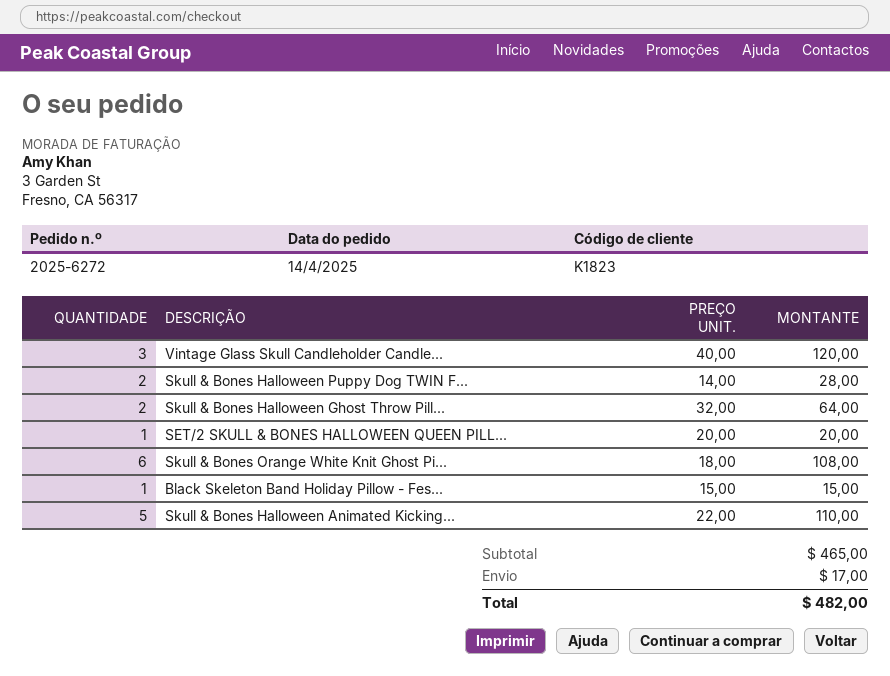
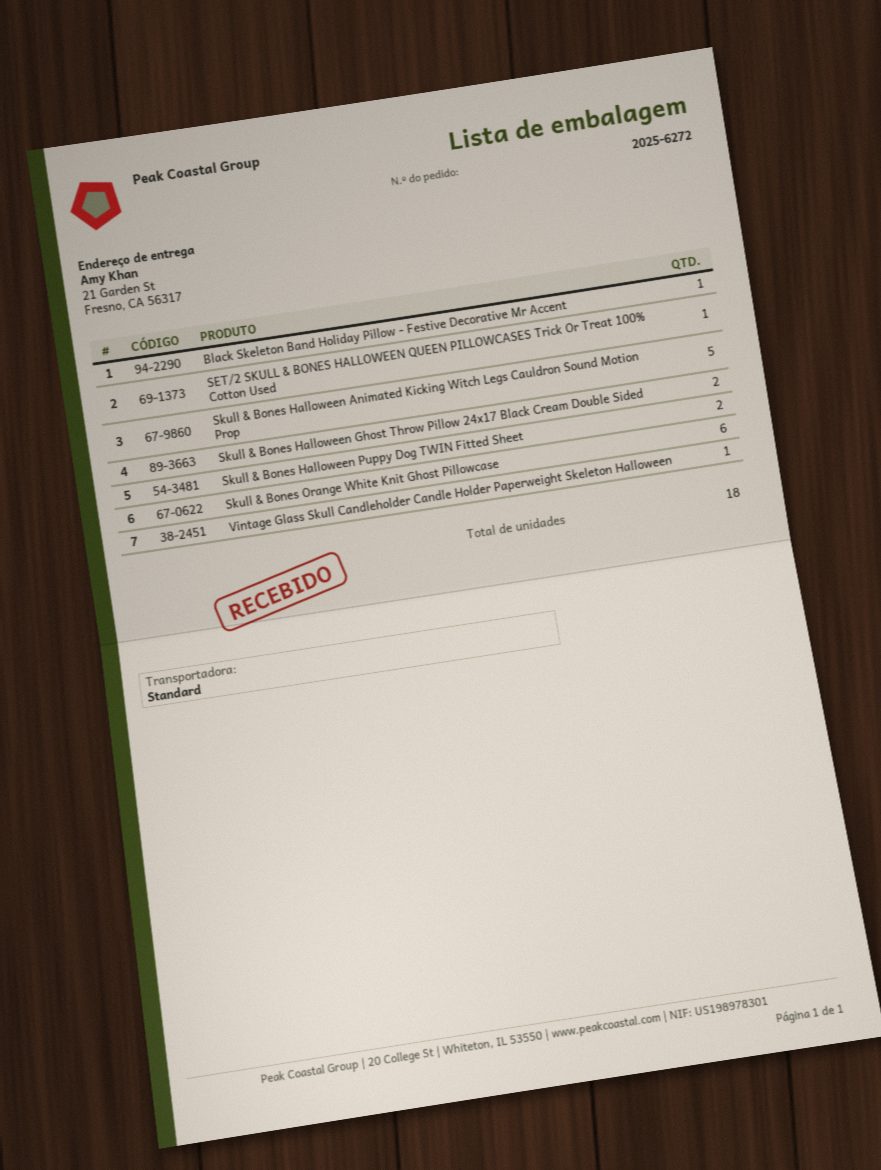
Vintage Glass Skull Candleholder Candle...: 3 -> 1

